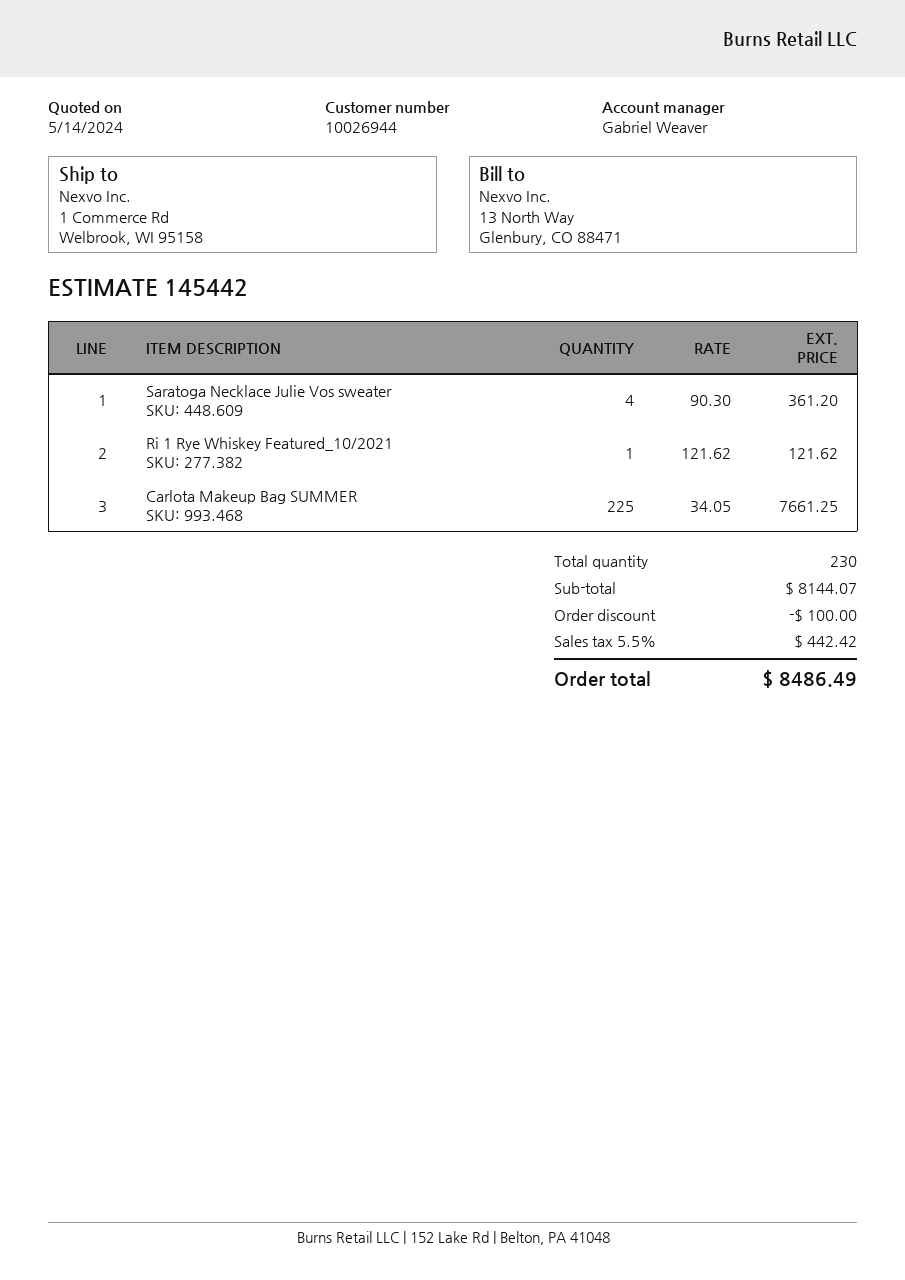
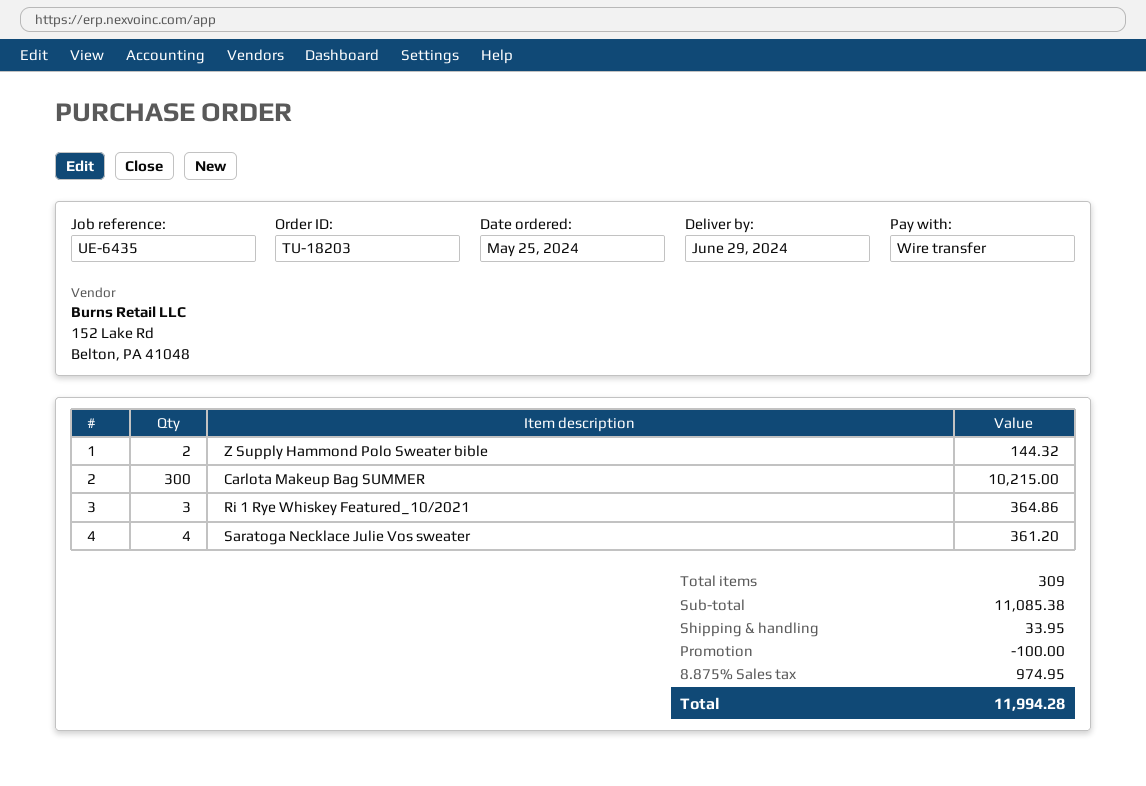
Ri 1 Rye Whiskey Featured_10/2021: 1 for 121.62 -> 3 for 364.86
Carlota Makeup Bag SUMMER: 225 for 7661.25 -> 300 for 10215.00
Z Supply Hammond Polo Sweater bible: none -> 2 for 144.32
total quantity: 230 -> 309
subtotal: 8144.07 -> 11085.38
shipping: none -> 33.95
tax: 5.5% = 442.42 -> 8.875% = 974.95
total: 8486.49 -> 11994.28

